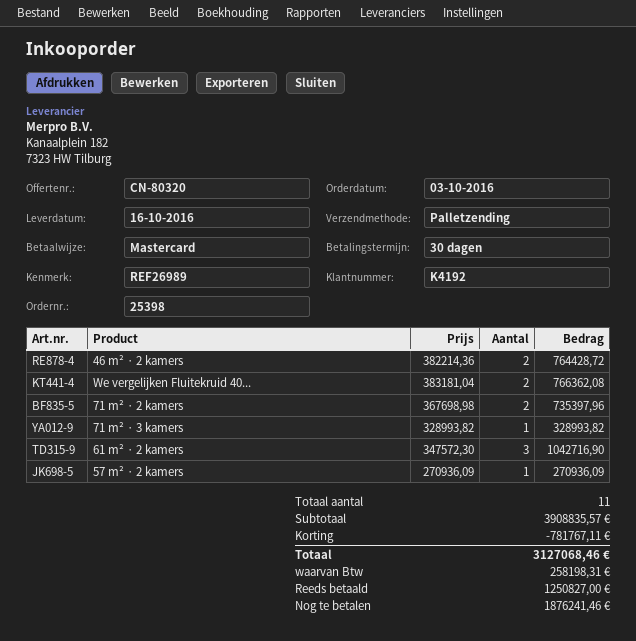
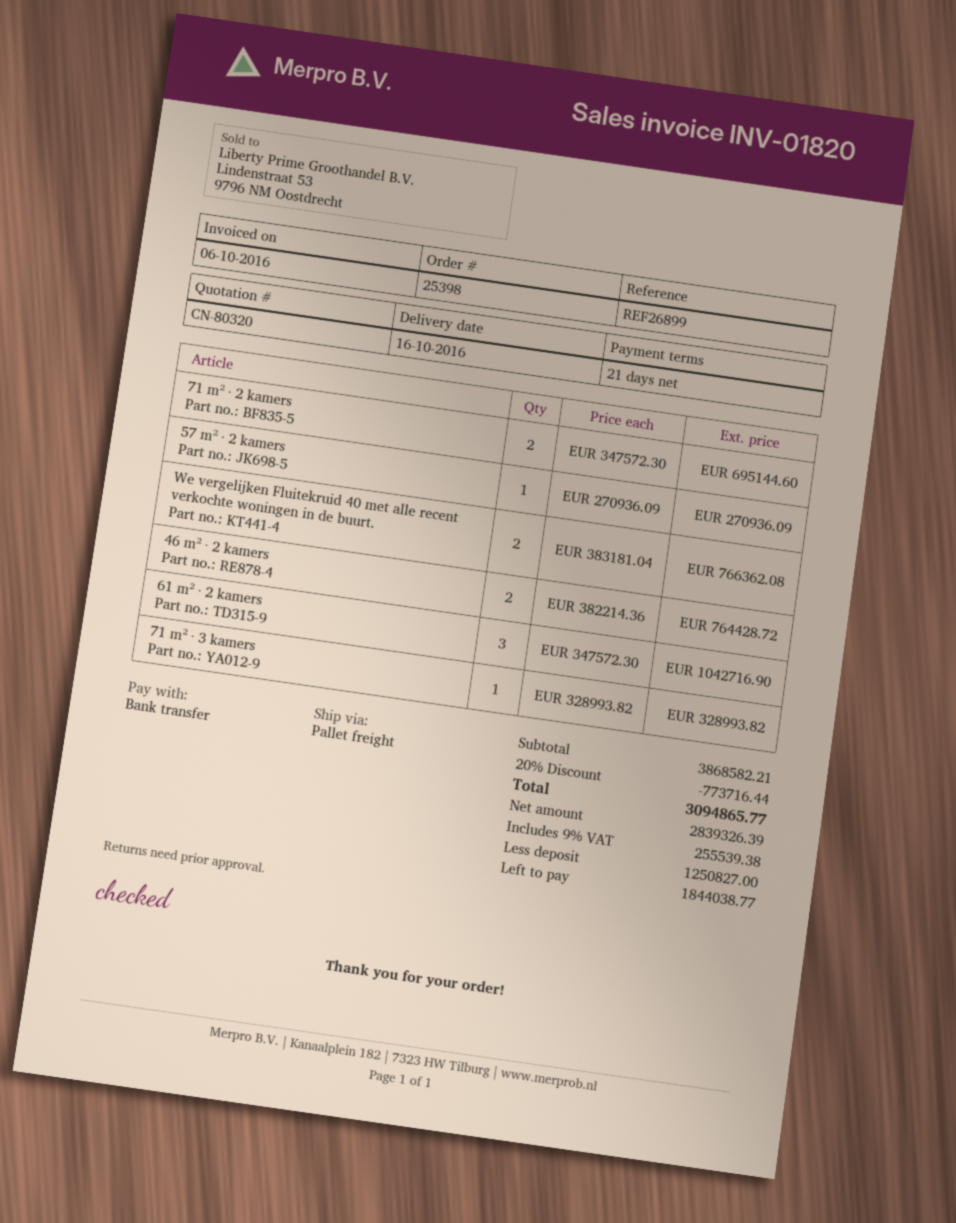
payment terms: 30 days -> 21 days
reference: REF26989 -> REF26899
payment method: Mastercard -> bank transfer
71 m² · 2 kamers: 2 x 367698.98 = 735397.96 -> 2 x 347572.30 = 695144.60
subtotal: 3908835.57 -> 3868582.21
discount: 781767.11 -> 773716.44
tax: 258198.31 -> 255539.38
total: 3127068.46 -> 3094865.77
balance: 1876241.46 -> 1844038.77

